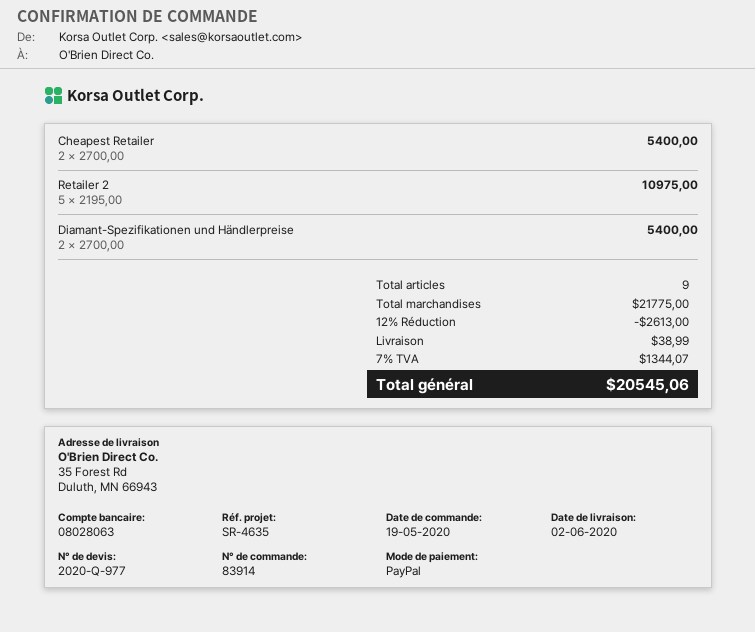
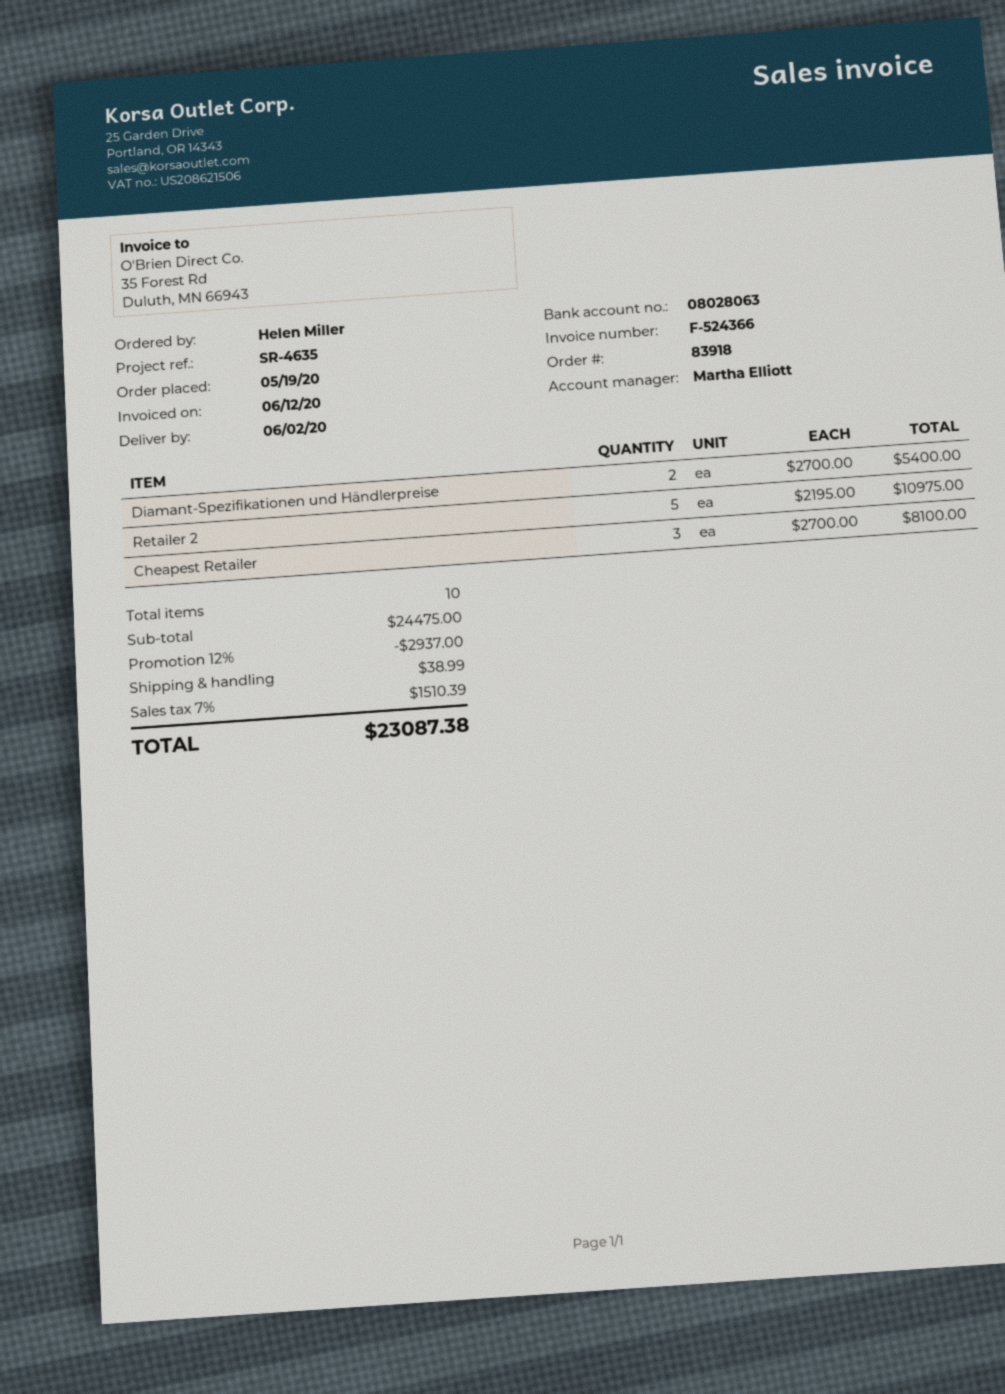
order number: 83914 -> 83918
Cheapest Retailer: 2 x 2700.00 = 5400.00 -> 3 x 2700.00 = 8100.00
total quantity: 9 -> 10
subtotal: 21775.00 -> 24475.00
discount: 12% = 2613.00 -> 12% = 2937.00
tax: 7% = 1344.07 -> 7% = 1510.39
total: 20545.06 -> 23087.38

